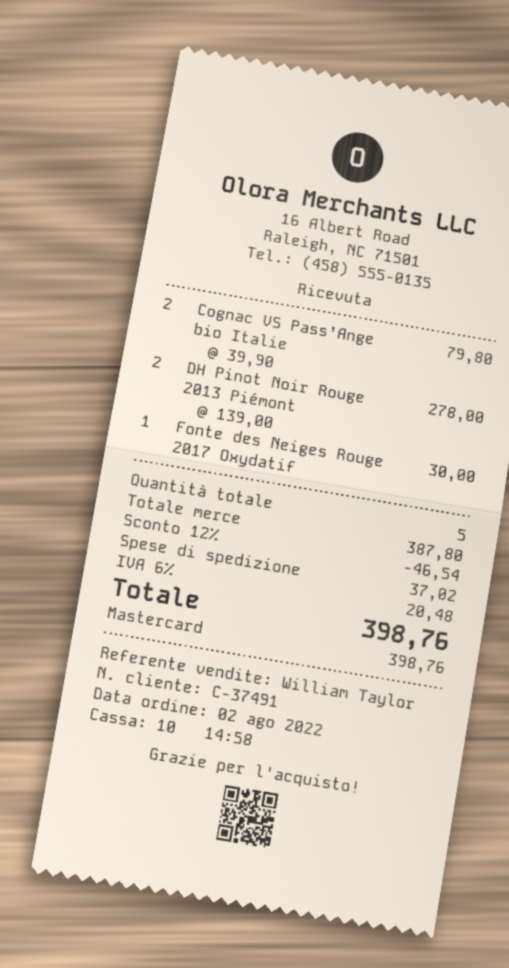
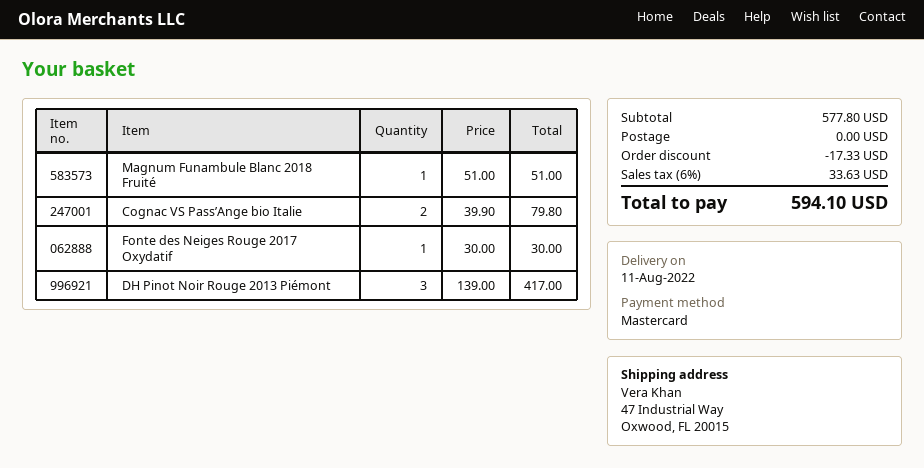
DH Pinot Noir Rouge 2013 Piémont: 2 x 139.00 = 278.00 -> 3 x 139.00 = 417.00
Magnum Funambule Blanc 2018 Fruité: none -> 1 x 51.00 = 51.00
subtotal: 387.80 -> 577.80
discount: 46.54 -> 17.33
shipping: 37.02 -> 0.00
tax: 6% = 20.48 -> 6% = 33.63
total: 398.76 -> 594.10

